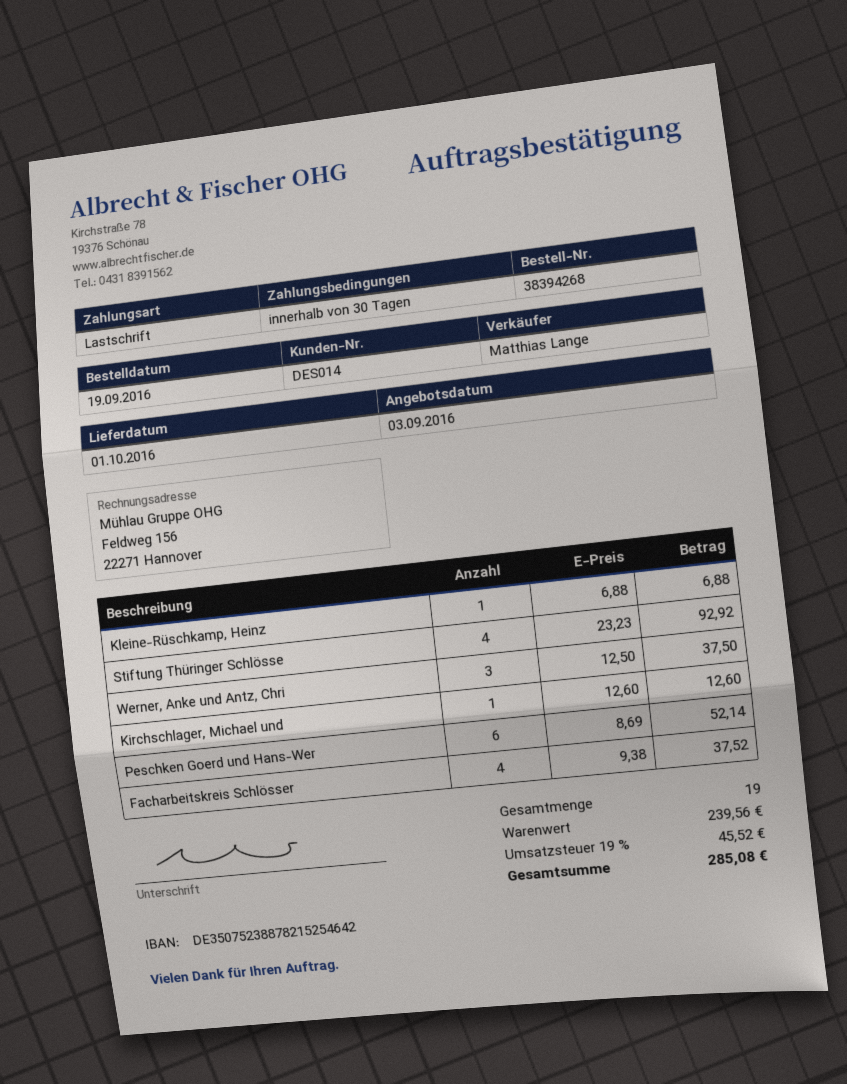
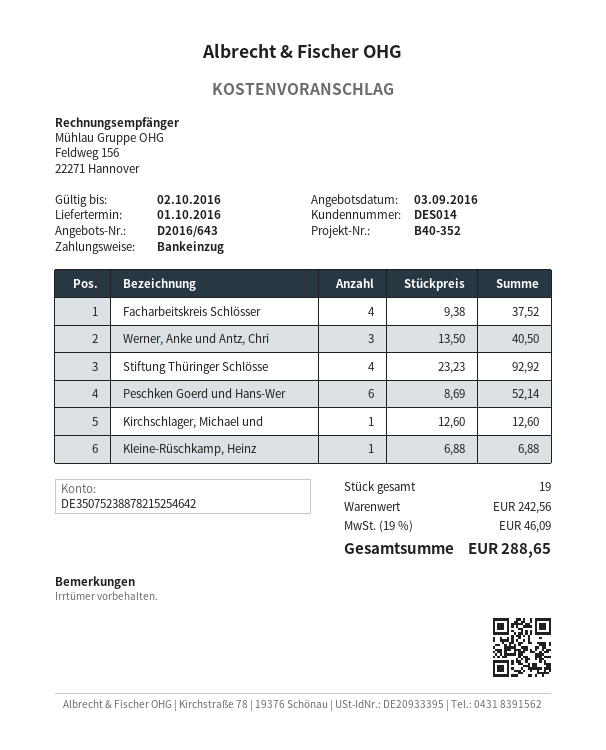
Werner, Anke und Antz, Chri: 3 x 12.50 = 37.50 -> 3 x 13.50 = 40.50
subtotal: 239.56 -> 242.56
tax: 19% = 45.52 -> 19% = 46.09
total: 285.08 -> 288.65

